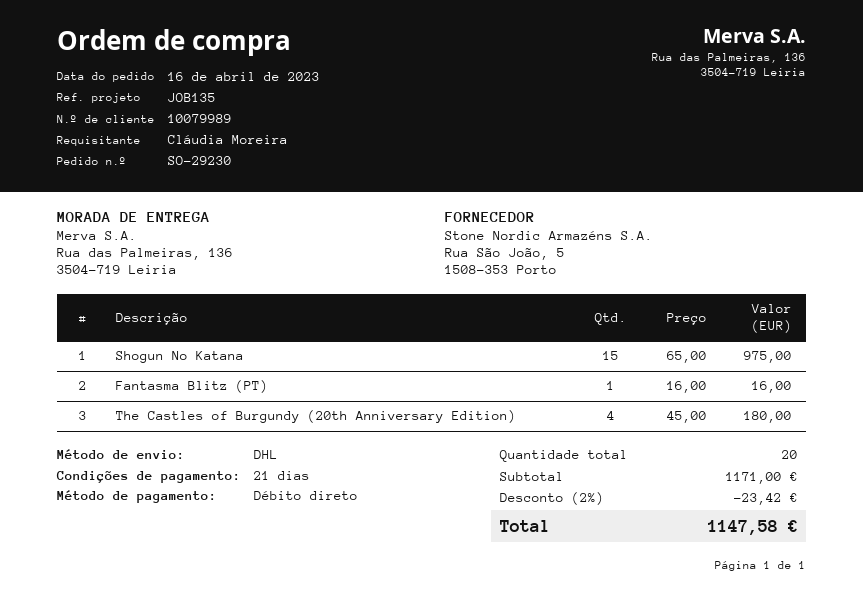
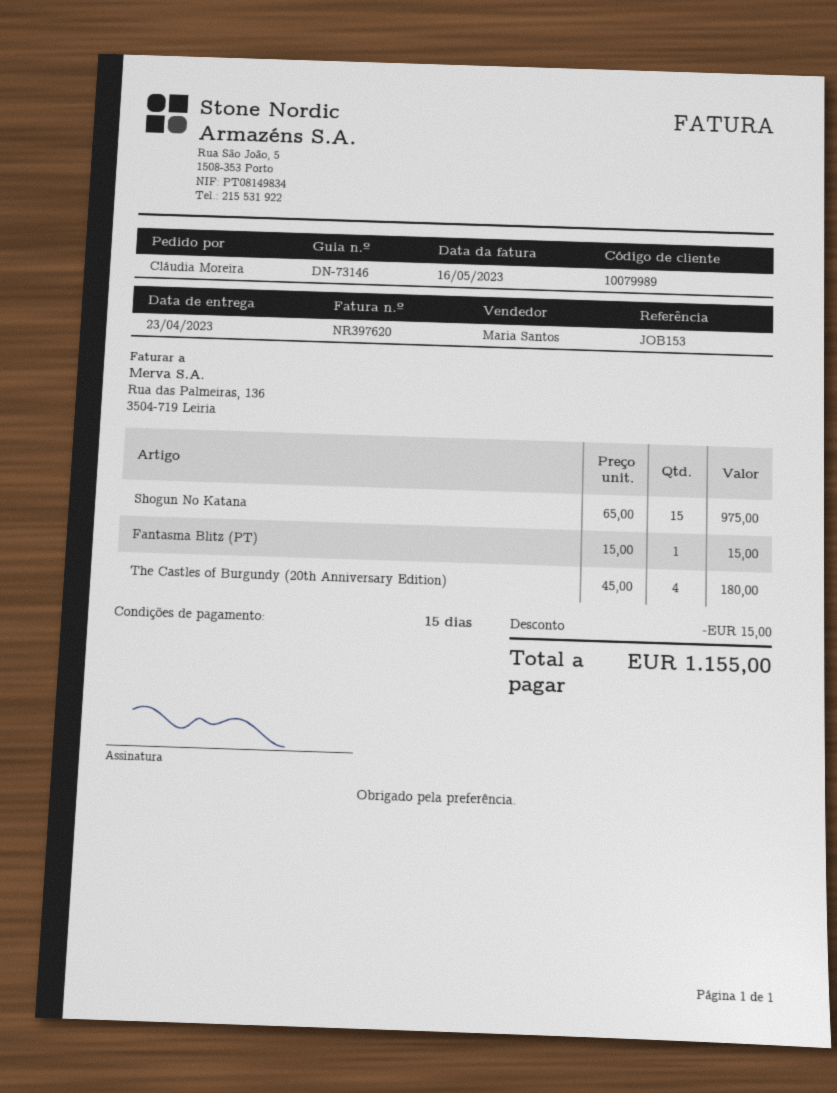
payment terms: 21 days -> 15 days
reference: JOB135 -> JOB153
Fantasma Blitz (PT): 1 x 16.00 = 16.00 -> 1 x 15.00 = 15.00
discount: 23.42 -> 15.00
total: 1147.58 -> 1155.00

